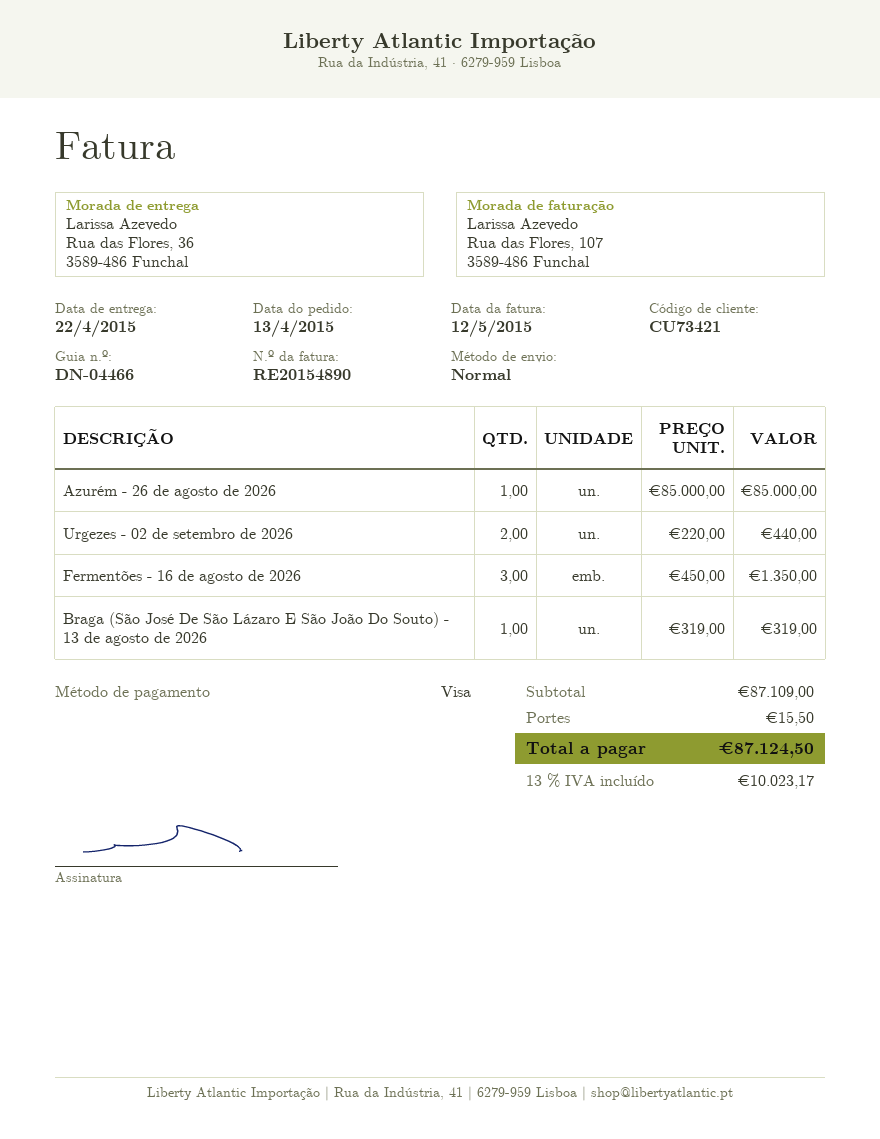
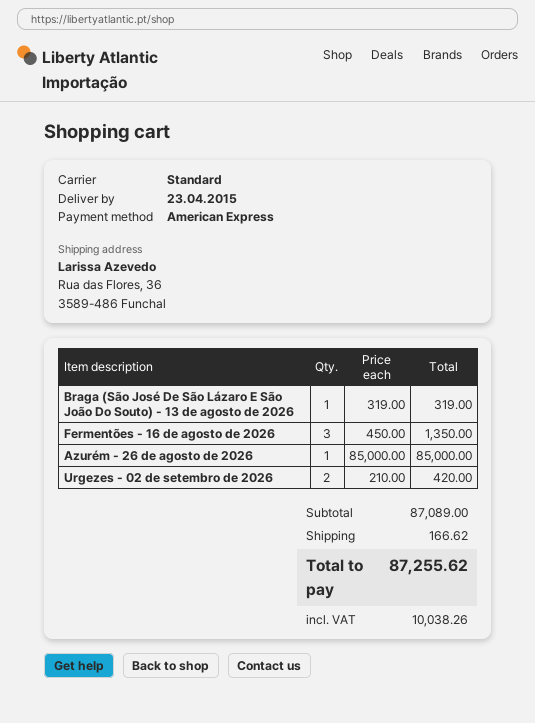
delivery date: 2015-04-22 -> 2015-04-23
payment method: Visa -> American Express
Urgezes - 02 de setembro de 2026: 2 x 220.00 = 440.00 -> 2 x 210.00 = 420.00
subtotal: 87109.00 -> 87089.00
shipping: 15.50 -> 166.62
tax: 10023.17 -> 10038.26
total: 87124.50 -> 87255.62

